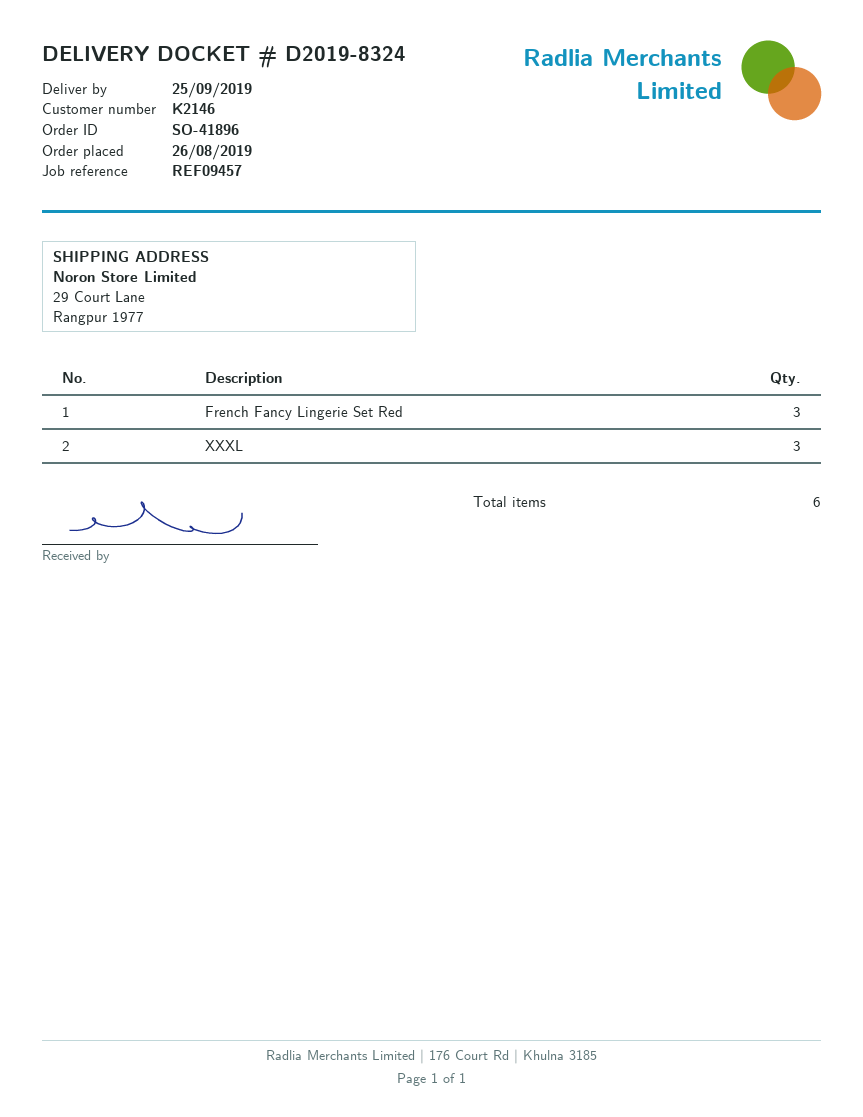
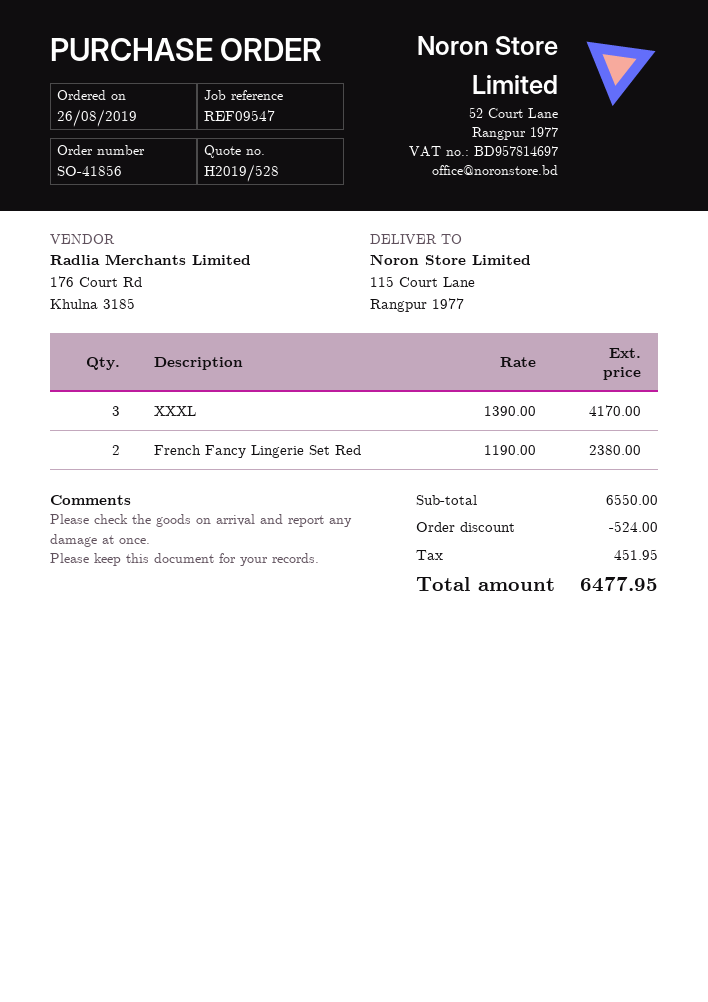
order number: SO-41896 -> SO-41856
reference: REF09457 -> REF09547
ship to: 29 Court Lane, Rangpur 1977 -> 115 Court Lane, Rangpur 1977
French Fancy Lingerie Set Red: 3 -> 2

